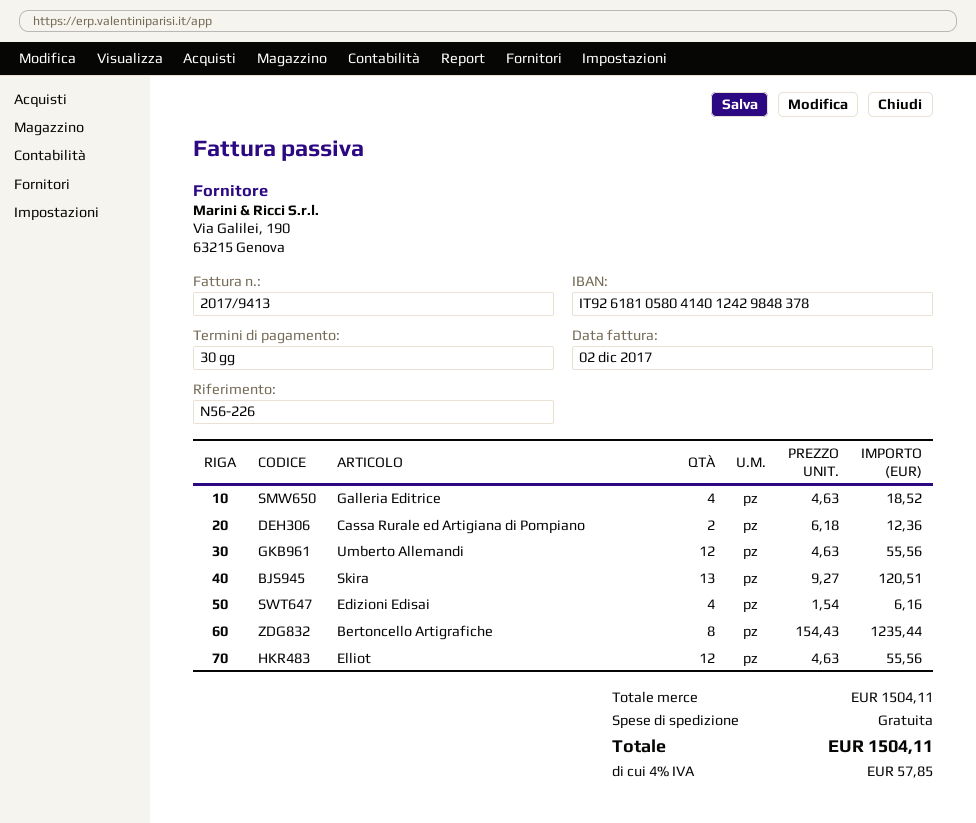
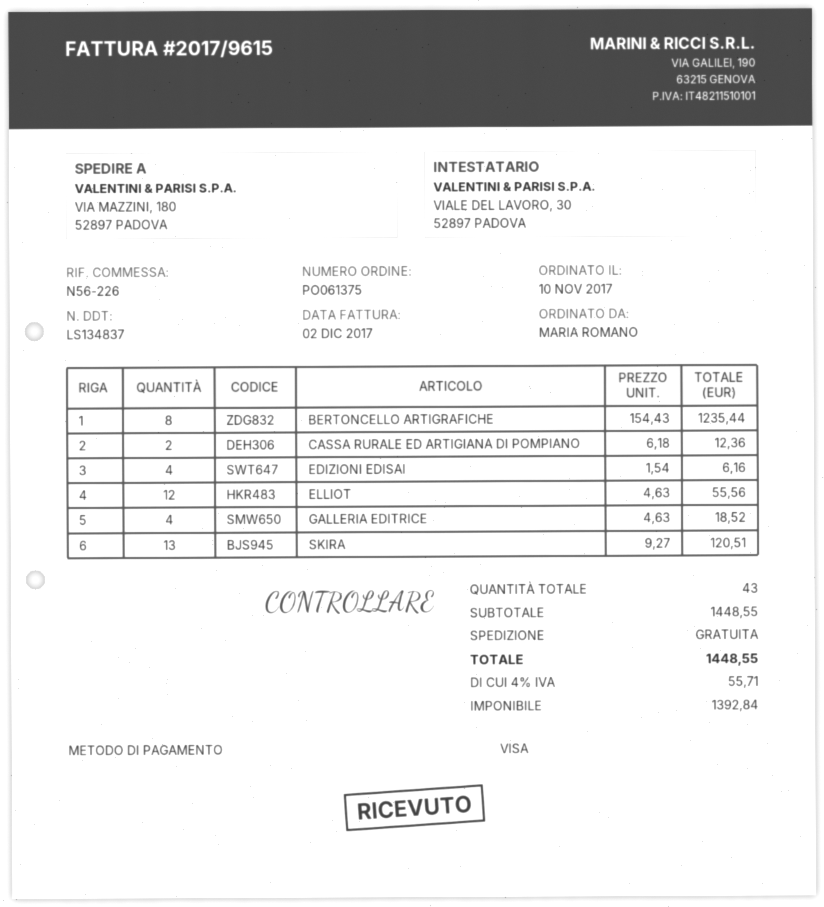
invoice number: 2017/9413 -> 2017/9615
Umberto Allemandi: 12 x 4.63 = 55.56 -> none
subtotal: 1504.11 -> 1448.55
tax: 4% = 57.85 -> 4% = 55.71
total: 1504.11 -> 1448.55

